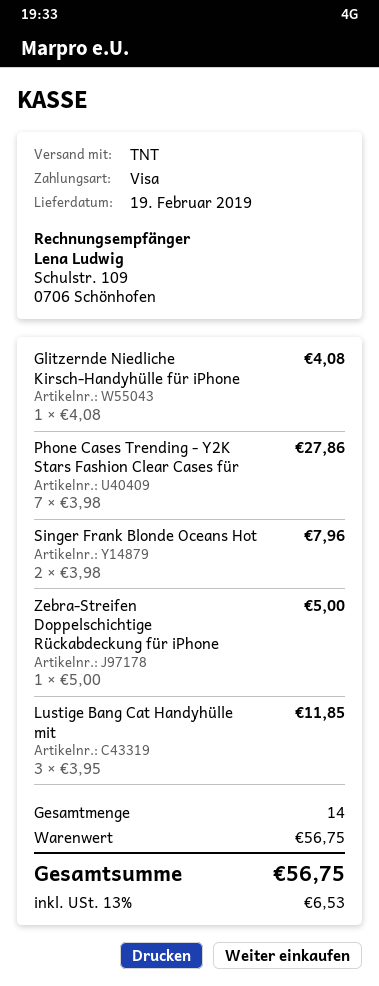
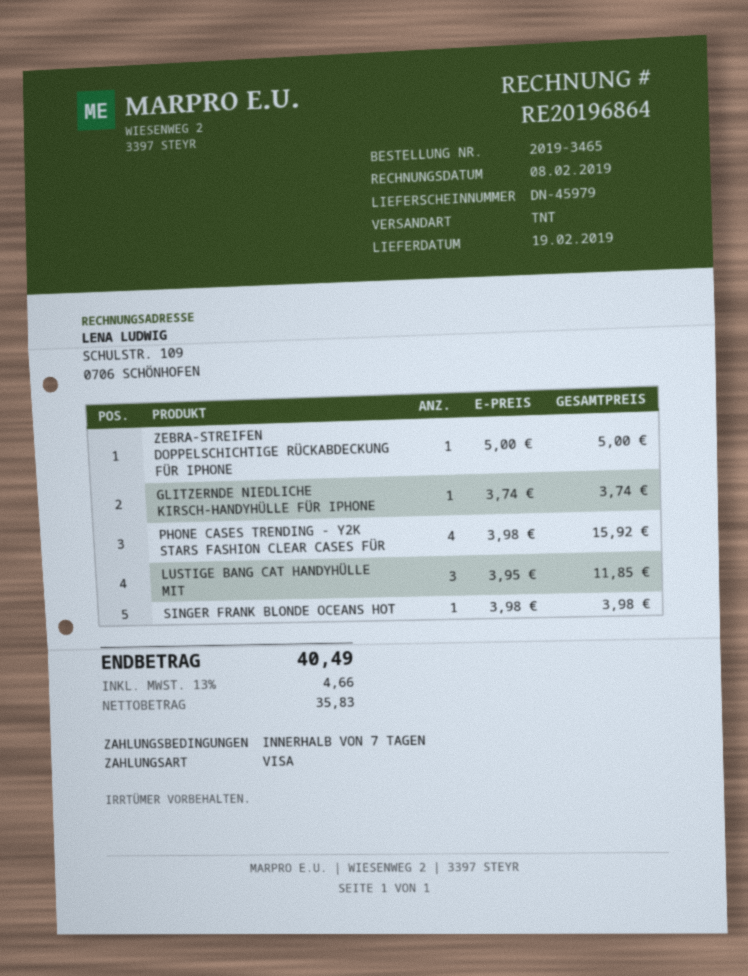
Glitzernde Niedliche Kirsch-Handyhülle für iPhone: 1 x 4.08 = 4.08 -> 1 x 3.74 = 3.74
Phone Cases Trending - Y2K Stars Fashion Clear Cases für: 7 x 3.98 = 27.86 -> 4 x 3.98 = 15.92
Singer Frank Blonde Oceans Hot: 2 x 3.98 = 7.96 -> 1 x 3.98 = 3.98
tax: 13% = 6.53 -> 13% = 4.66
total: 56.75 -> 40.49

